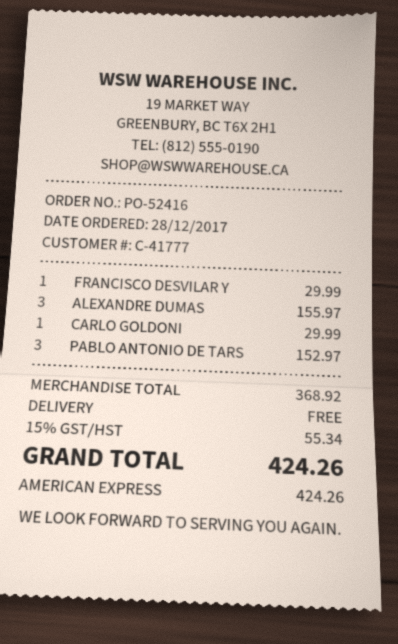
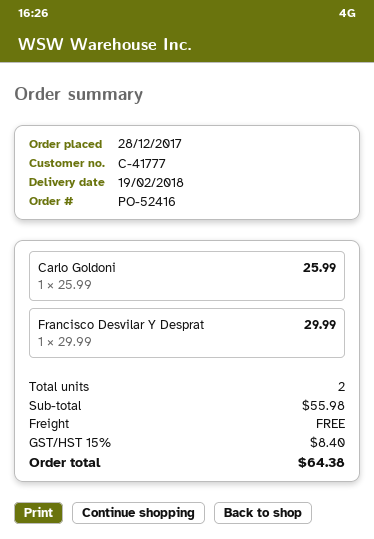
ALEXANDRE DUMAS: 3 for 155.97 -> none
CARLO GOLDONI: 1 for 29.99 -> 1 for 25.99
PABLO ANTONIO DE TARS: 3 for 152.97 -> none
subtotal: 368.92 -> 55.98
tax: 15% = 55.34 -> 15% = 8.40
total: 424.26 -> 64.38

